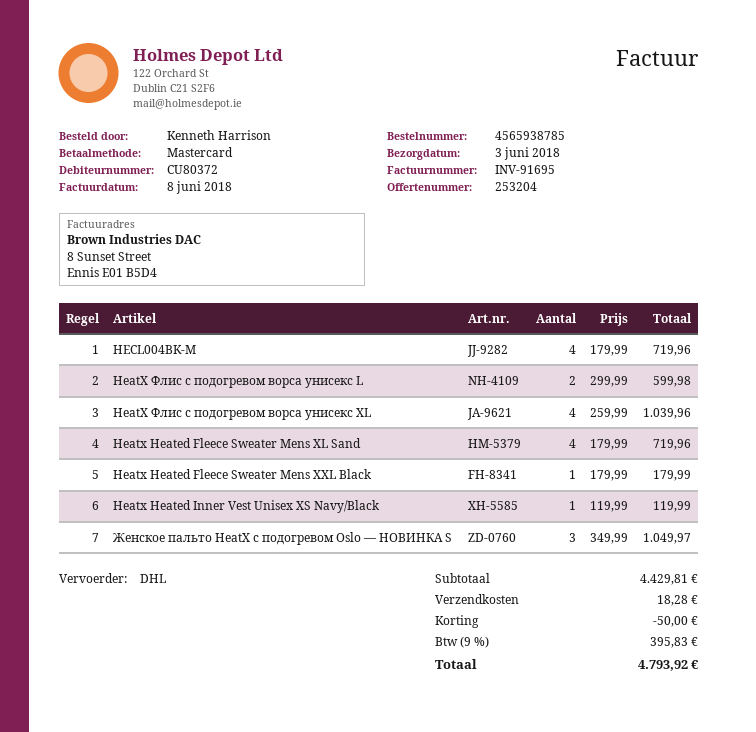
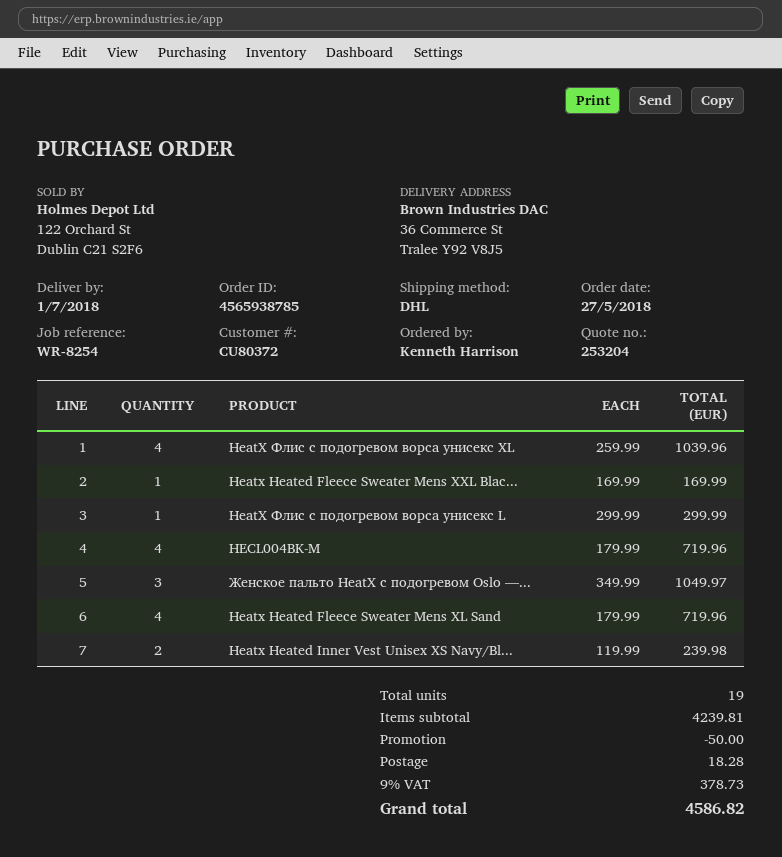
delivery date: 2018-06-03 -> 2018-07-01
HeatX Флис с подогревом ворса унисекс L: 2 x 299.99 = 599.98 -> 1 x 299.99 = 299.99
Heatx Heated Fleece Sweater Mens XXL Black: 1 x 179.99 = 179.99 -> 1 x 169.99 = 169.99
Heatx Heated Inner Vest Unisex XS Navy/Black: 1 x 119.99 = 119.99 -> 2 x 119.99 = 239.98
subtotal: 4429.81 -> 4239.81
tax: 9% = 395.83 -> 9% = 378.73
total: 4793.92 -> 4586.82

